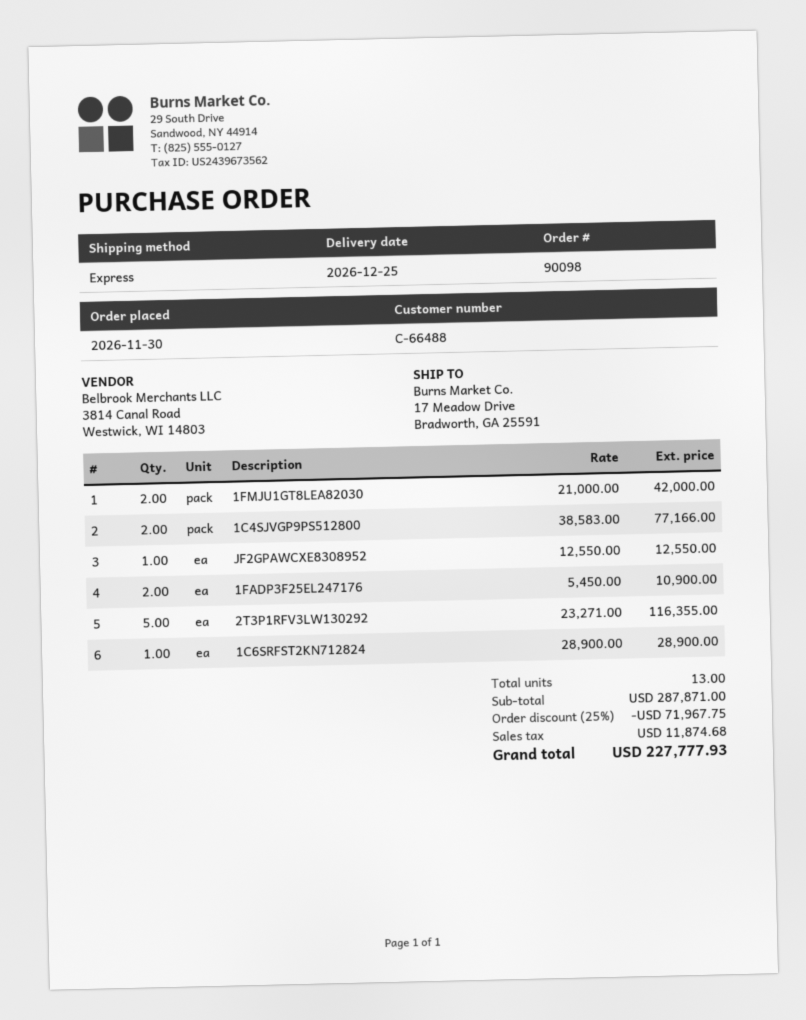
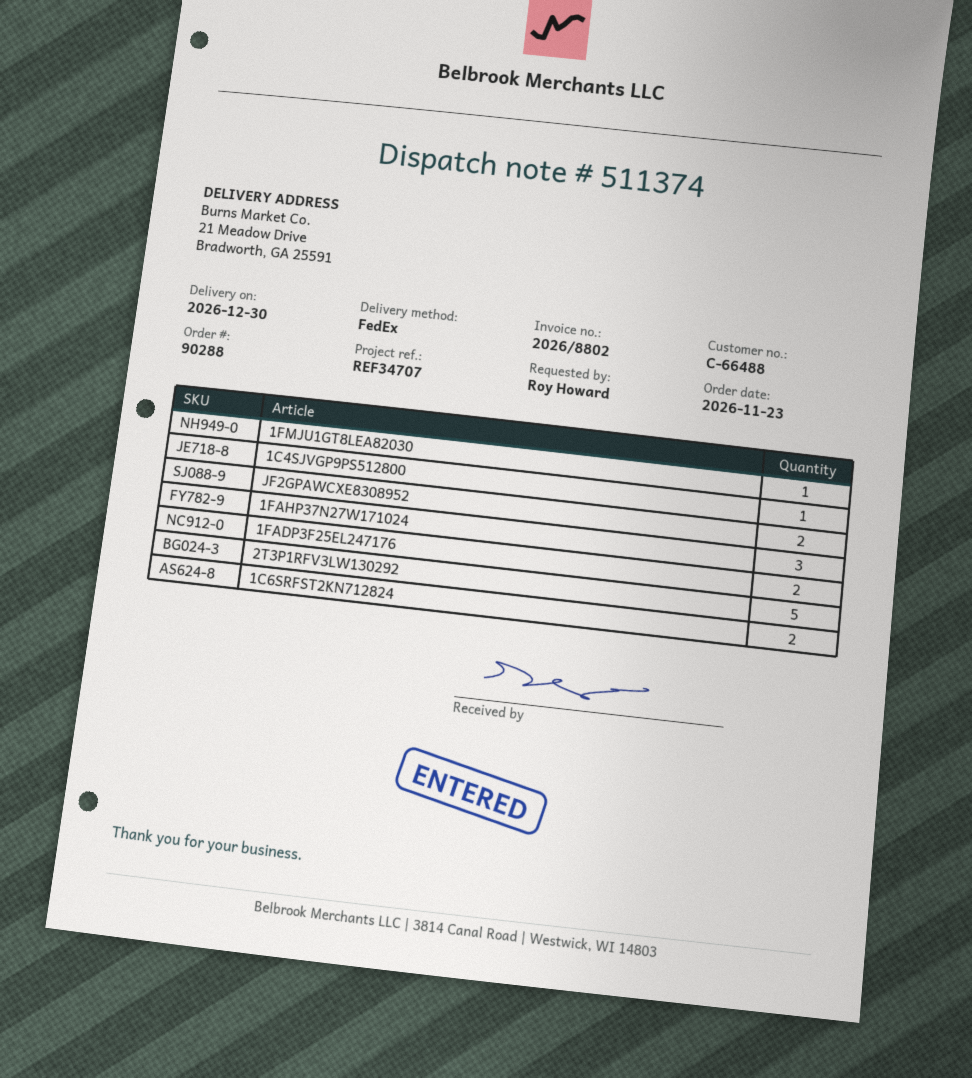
order number: 90098 -> 90288
order date: 2026-11-30 -> 2026-11-23
delivery date: 2026-12-25 -> 2026-12-30
shipping method: express -> FedEx
ship to: 17 Meadow Drive, Bradworth, GA 25591 -> 21 Meadow Drive, Bradworth, GA 25591
1FMJU1GT8LEA82030: 2 -> 1
1C4SJVGP9PS512800: 2 -> 1
JF2GPAWCXE8308952: 1 -> 2
1C6SRFST2KN712824: 1 -> 2
1FAHP37N27W171024: none -> 3

